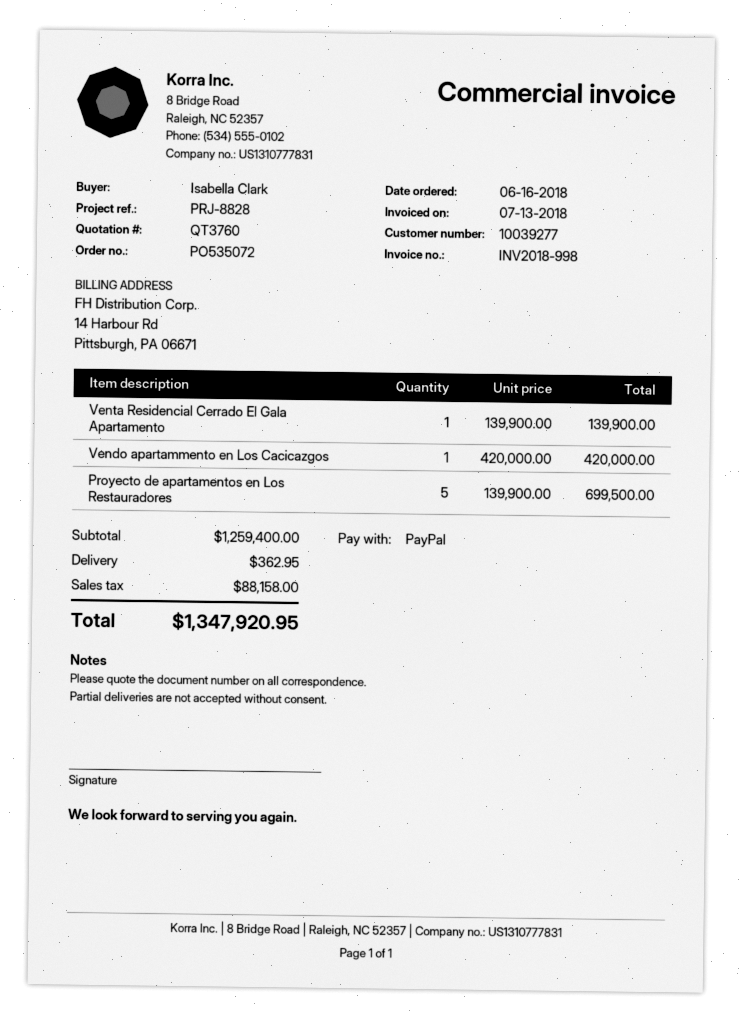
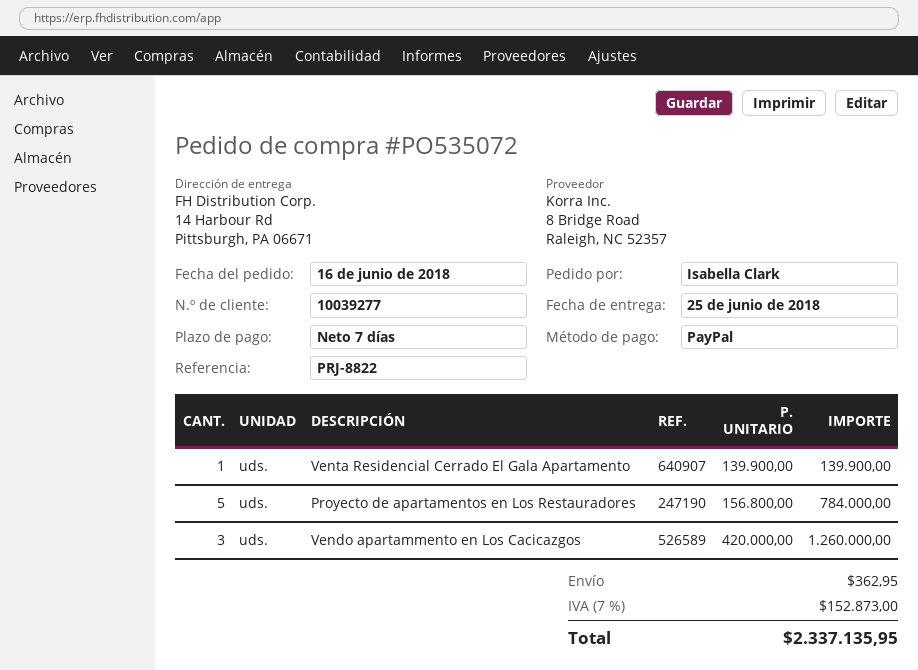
reference: PRJ-8828 -> PRJ-8822
Vendo apartammento en Los Cacicazgos: 1 x 420000.00 = 420000.00 -> 3 x 420000.00 = 1260000.00
Proyecto de apartamentos en Los Restauradores: 5 x 139900.00 = 699500.00 -> 5 x 156800.00 = 784000.00
tax: 88158.00 -> 152873.00
total: 1347920.95 -> 2337135.95

